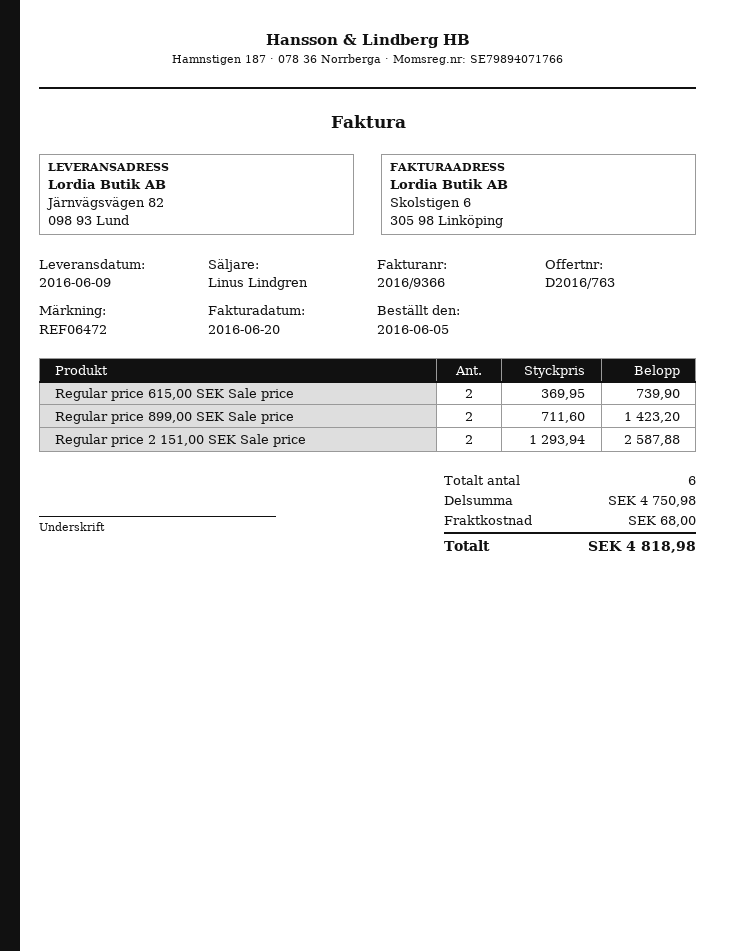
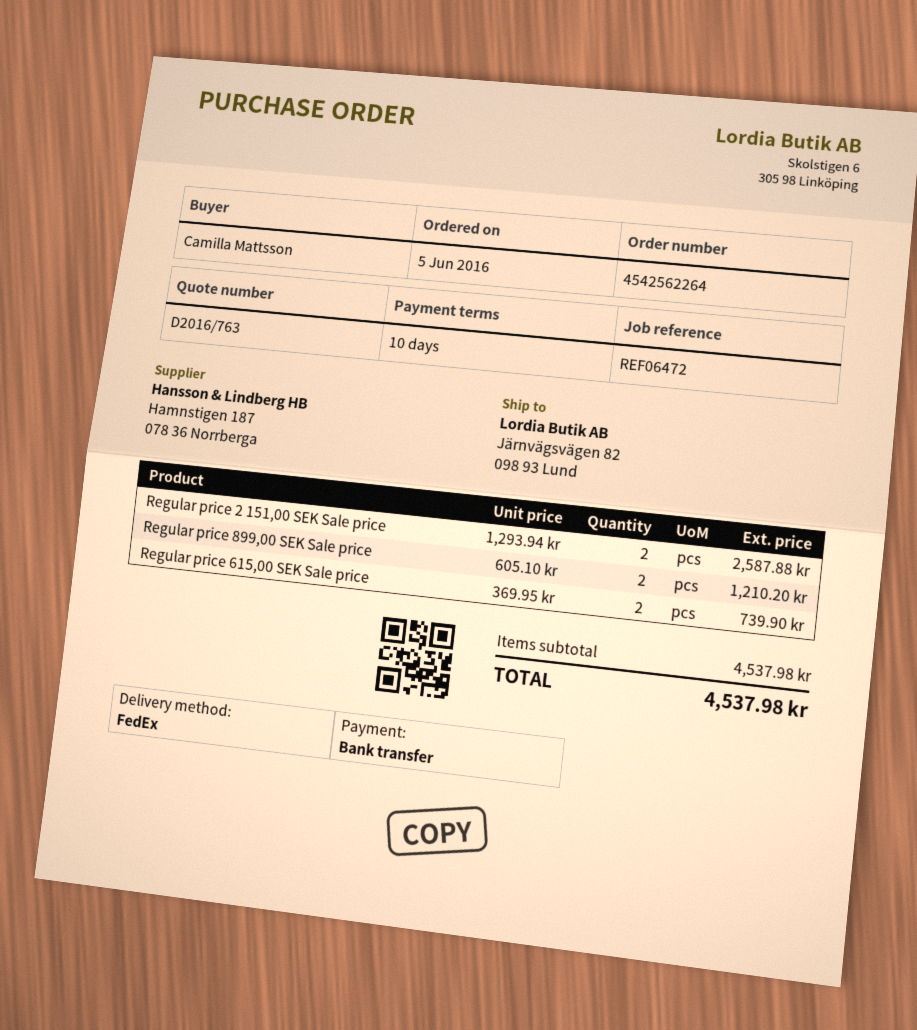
Regular price 899,00 SEK Sale price: 2 x 711.60 = 1423.20 -> 2 x 605.10 = 1210.20
subtotal: 4750.98 -> 4537.98
shipping: 68.00 -> none
total: 4818.98 -> 4537.98

